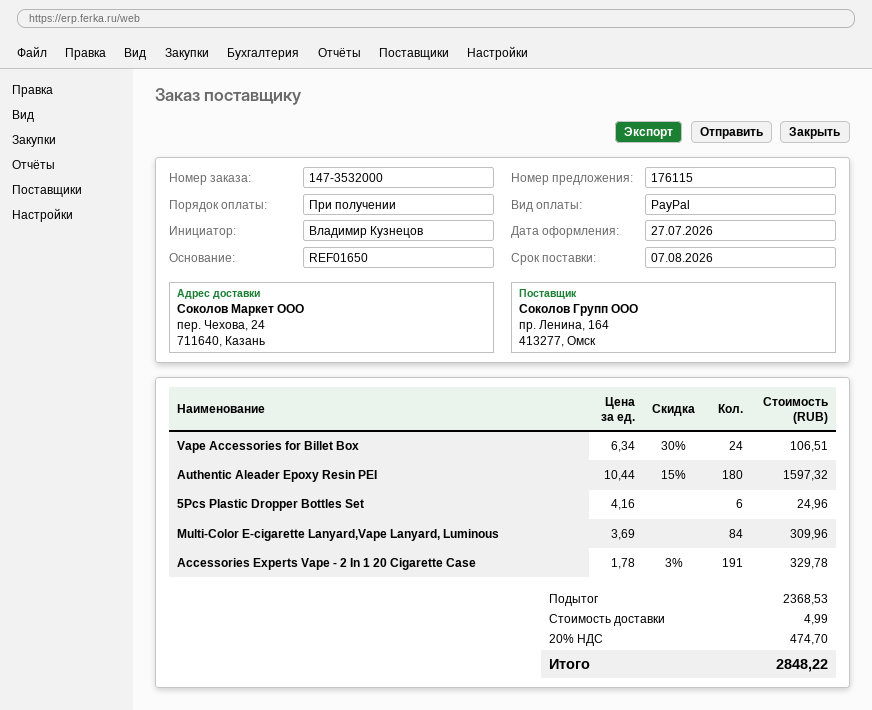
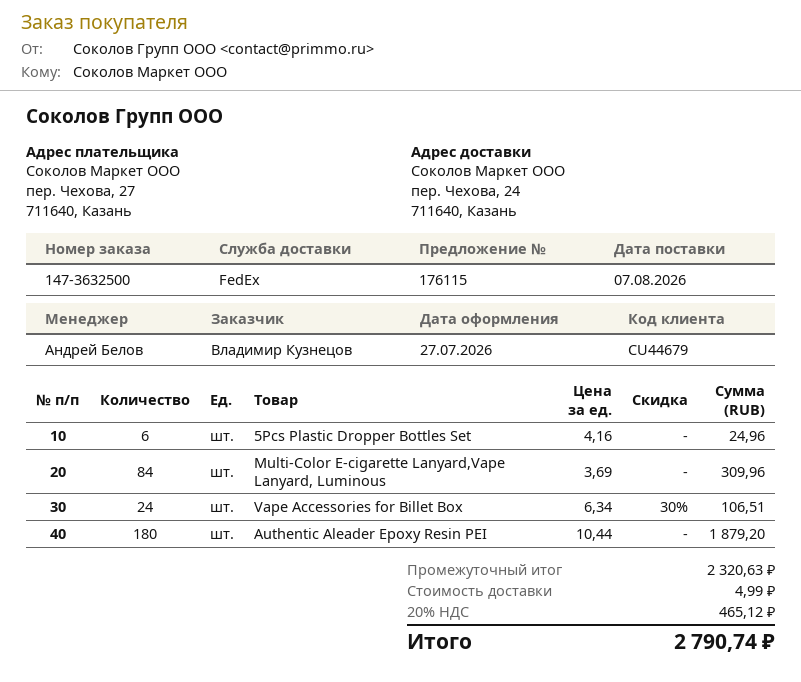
order number: 147-3532000 -> 147-3632500
Authentic Aleader Epoxy Resin PEI: 180 x 10.44 - 15% = 1597.32 -> 180 x 10.44 = 1879.20
Accessories Experts Vape - 2 In 1 20 Cigarette Case: 191 x 1.78 - 3% = 329.78 -> none
subtotal: 2368.53 -> 2320.63
tax: 20% = 474.70 -> 20% = 465.12
total: 2848.22 -> 2790.74

